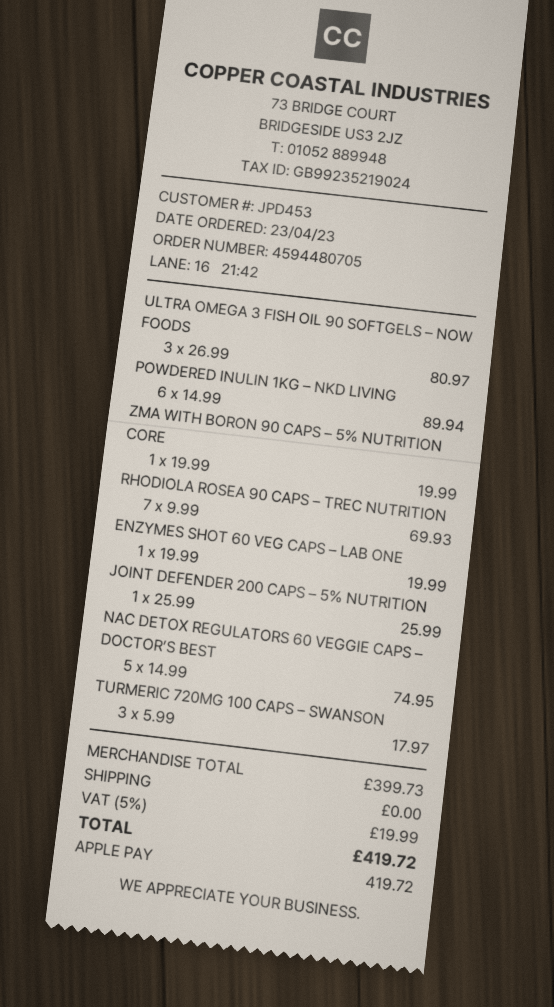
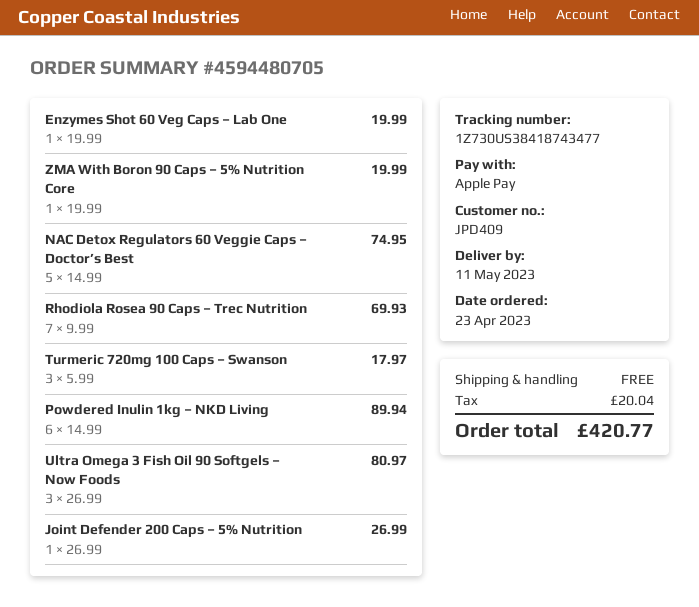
customer number: JPD453 -> JPD409
JOINT DEFENDER 200 CAPS – 5% NUTRITION: 1 x 25.99 = 25.99 -> 1 x 26.99 = 26.99
tax: 19.99 -> 20.04
total: 419.72 -> 420.77

